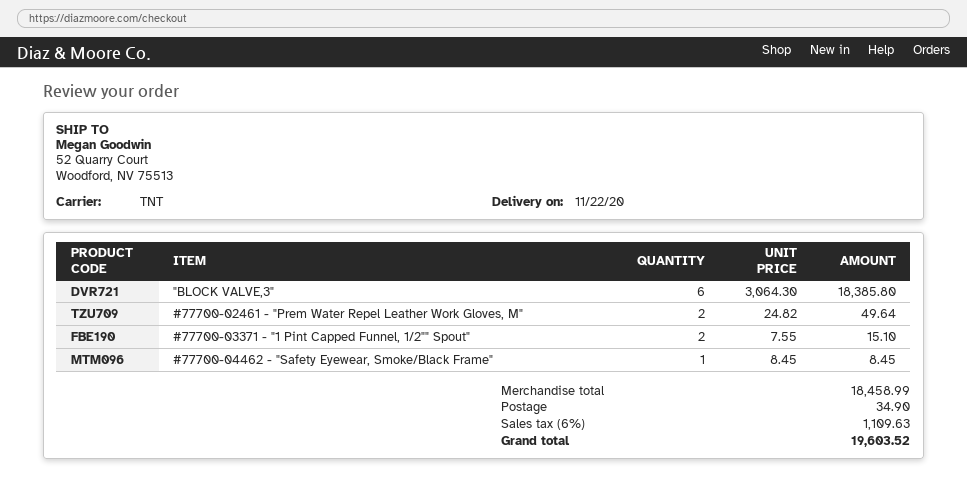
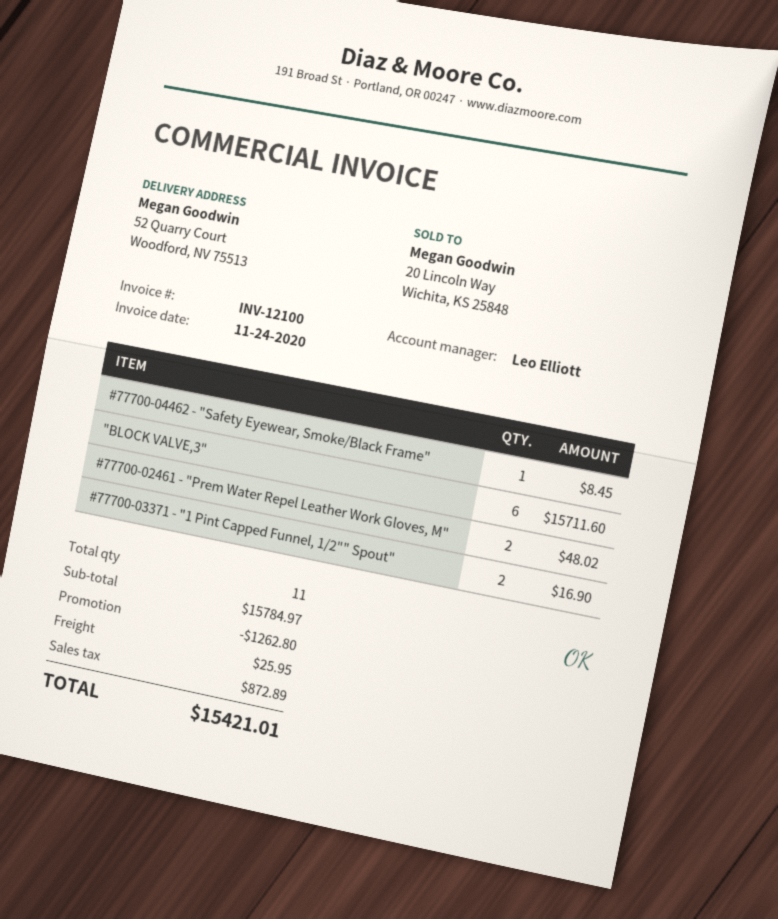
"BLOCK VALVE,3": 6 for 18385.80 -> 6 for 15711.60
#77700-02461 - "Prem Water Repel Leather Work Gloves, M": 2 for 49.64 -> 2 for 48.02
#77700-03371 - "1 Pint Capped Funnel, 1/2"" Spout": 2 for 15.10 -> 2 for 16.90
subtotal: 18458.99 -> 15784.97
discount: none -> 1262.80
shipping: 34.90 -> 25.95
tax: 1109.63 -> 872.89
total: 19603.52 -> 15421.01

